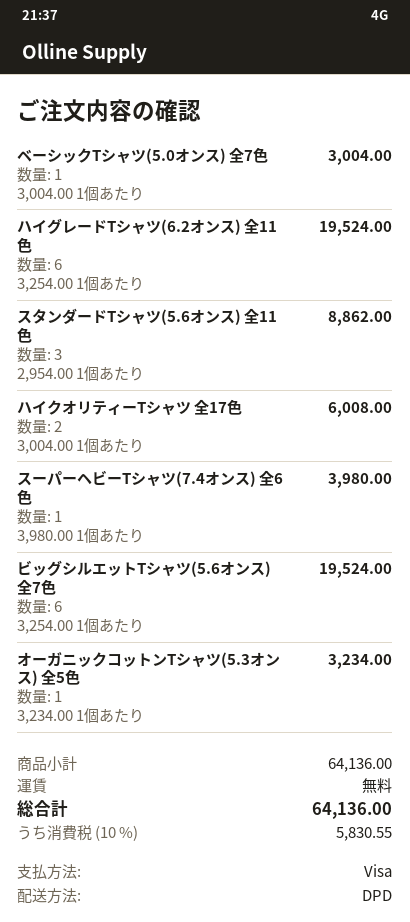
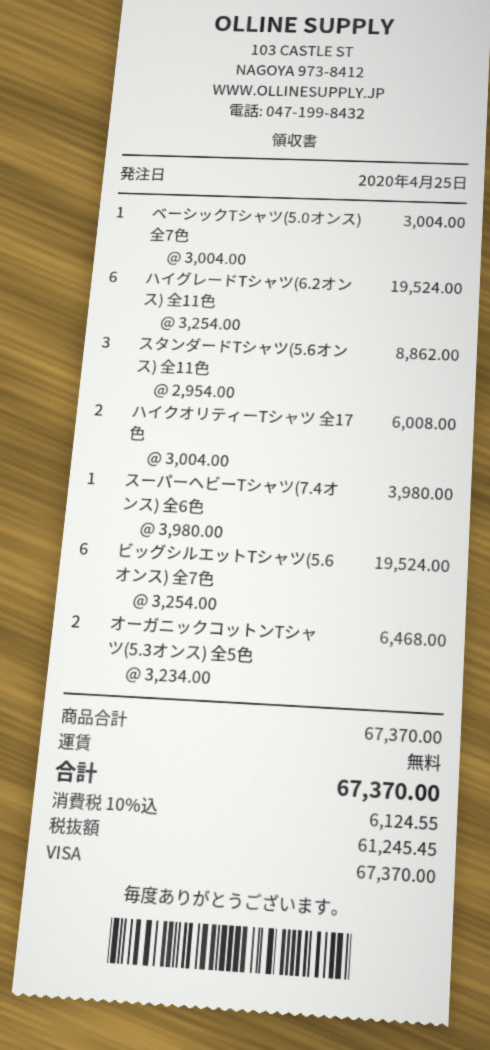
オーガニックコットンTシャツ(5.3オンス) 全5色: 1 x 3234.00 = 3234.00 -> 2 x 3234.00 = 6468.00
subtotal: 64136.00 -> 67370.00
tax: 10% = 5830.55 -> 10% = 6124.55
total: 64136.00 -> 67370.00

